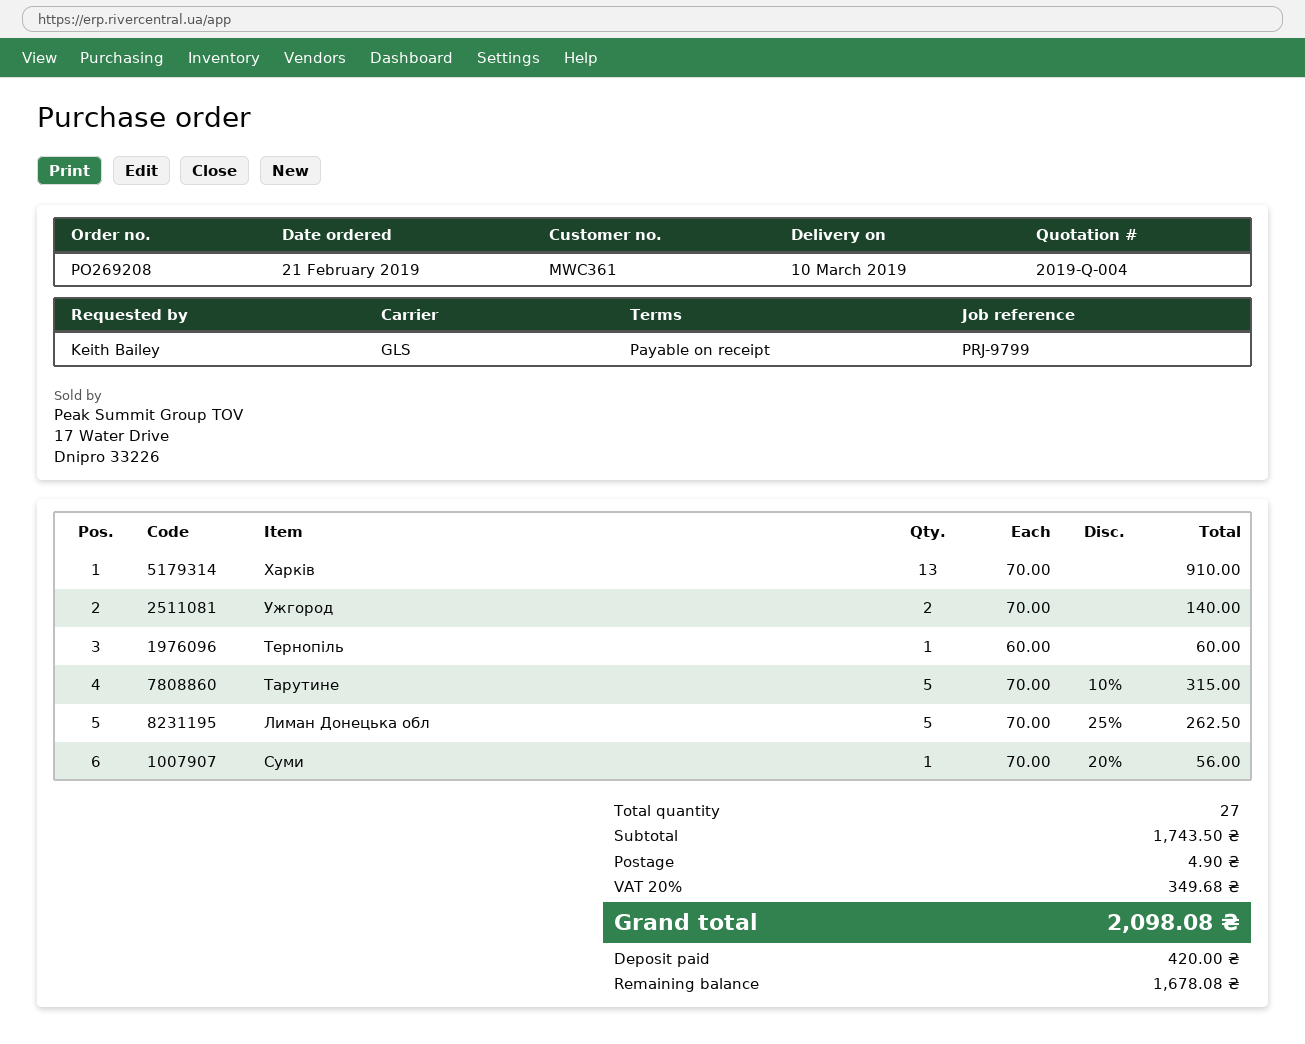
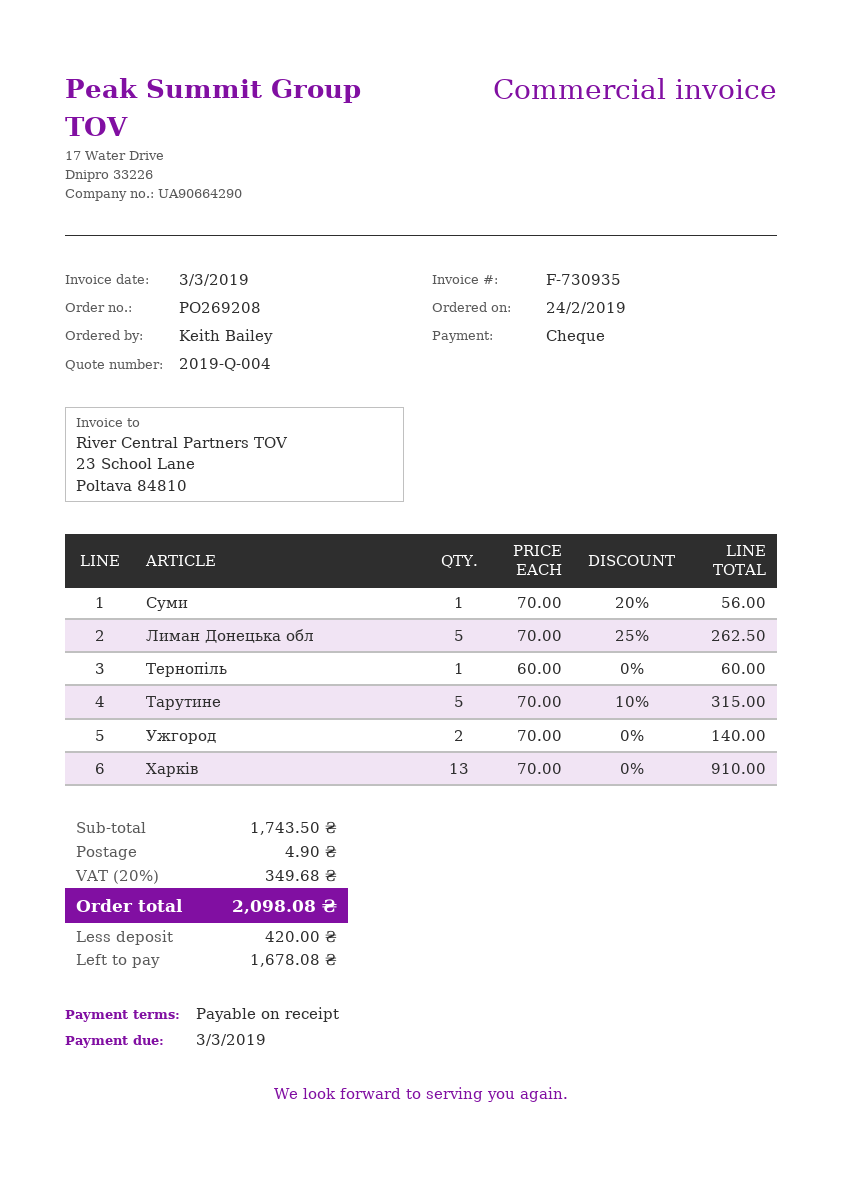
order date: 2019-02-21 -> 2019-02-24

